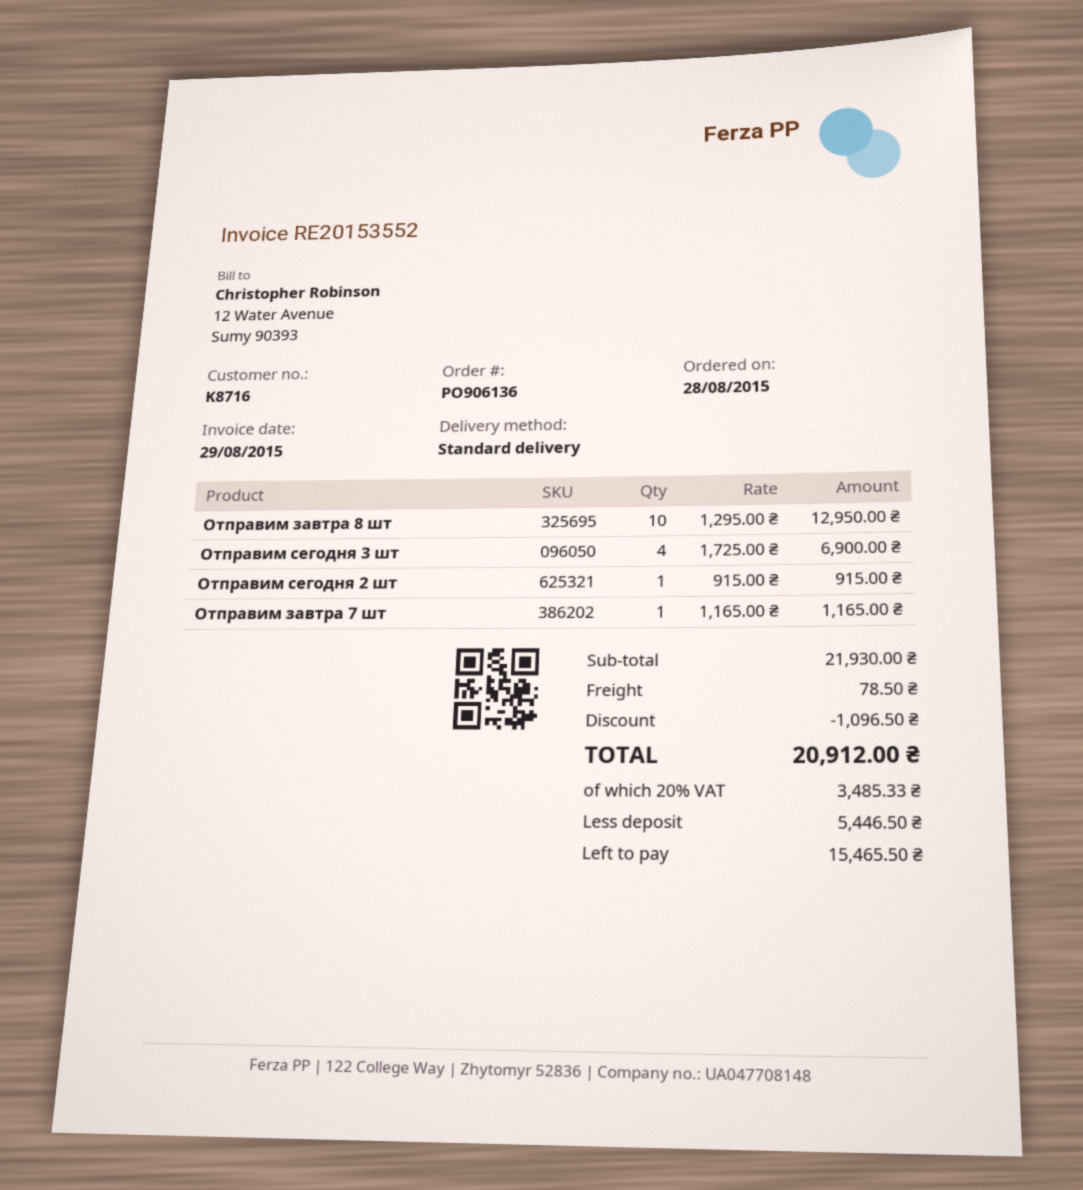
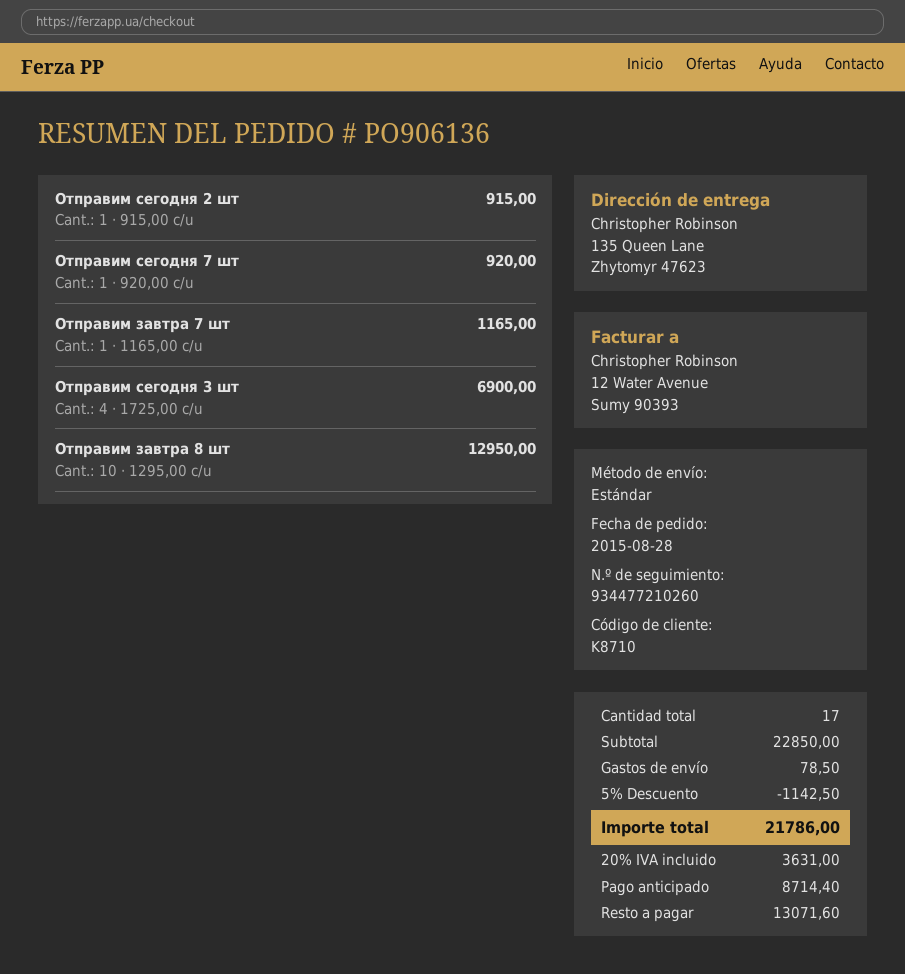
customer number: K8716 -> K8710
Отправим сегодня 7 шт: none -> 1 x 920.00 = 920.00
subtotal: 21930.00 -> 22850.00
discount: 1096.50 -> 1142.50
tax: 20% = 3485.33 -> 20% = 3631.00
total: 20912.00 -> 21786.00
deposit: 5446.50 -> 8714.40
balance: 15465.50 -> 13071.60

